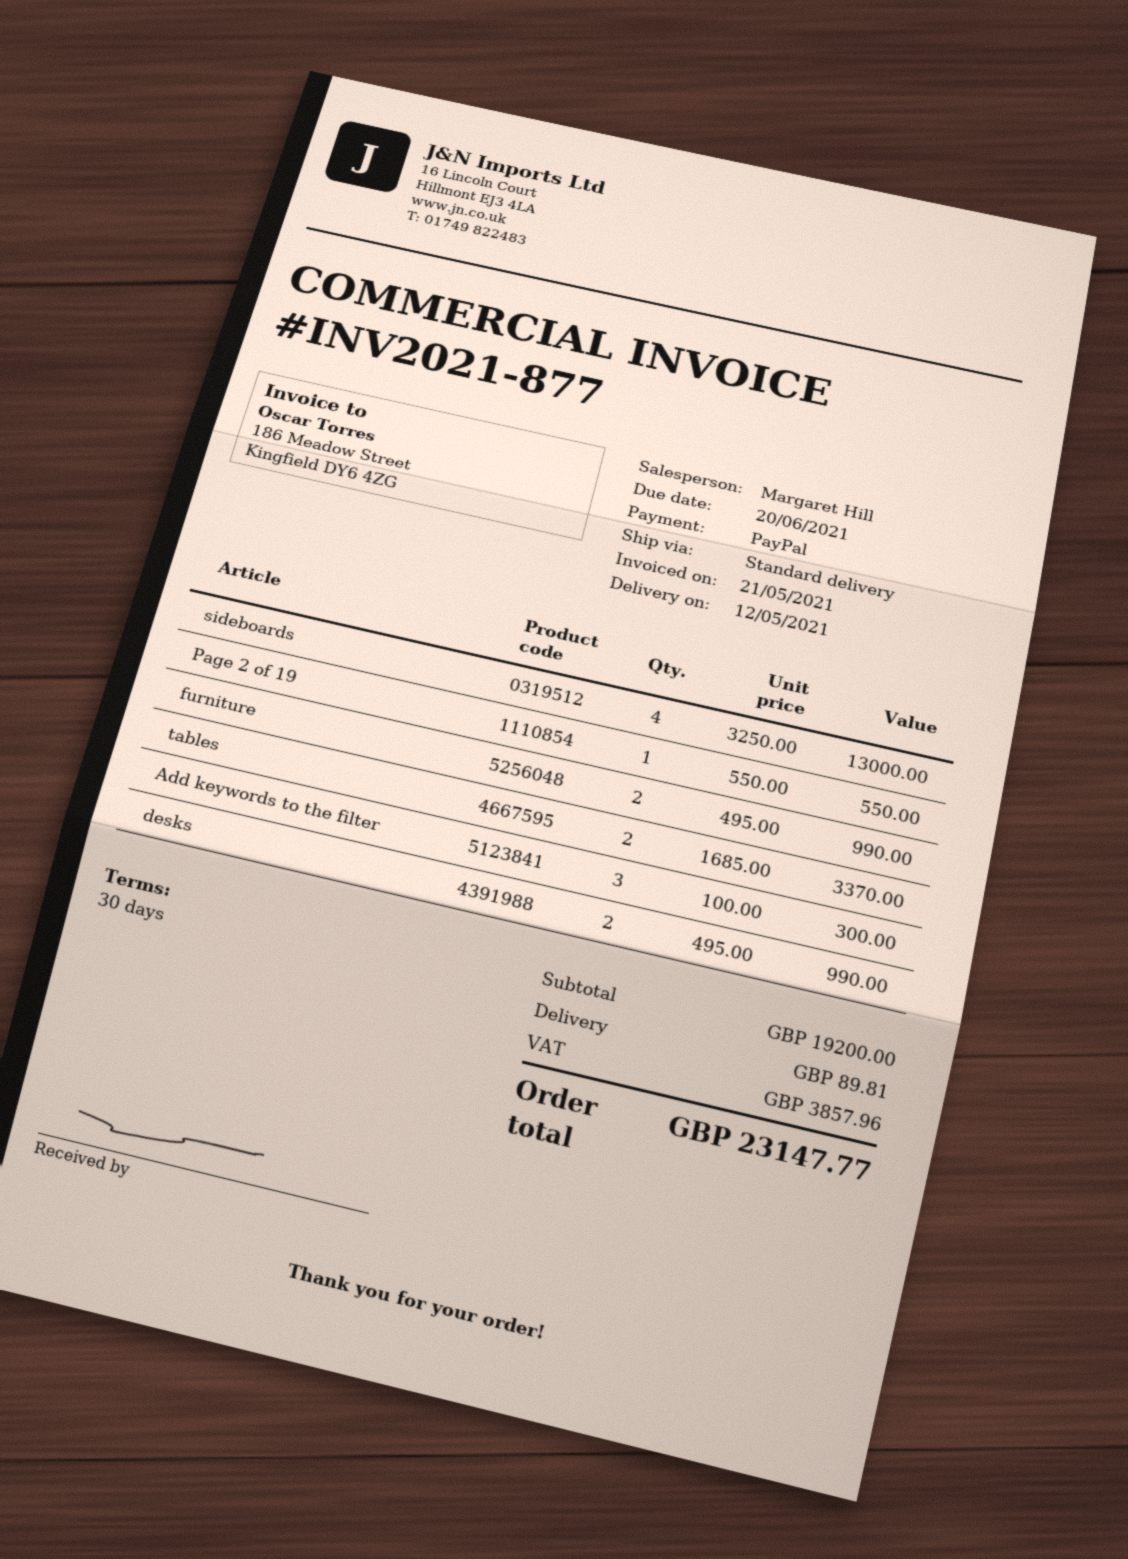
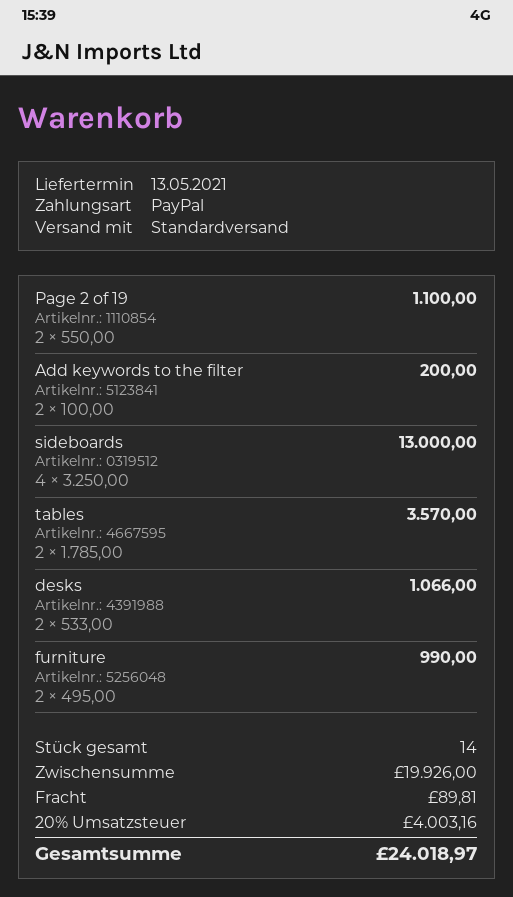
delivery date: 2021-05-12 -> 2021-05-13
Page 2 of 19: 1 x 550.00 = 550.00 -> 2 x 550.00 = 1100.00
tables: 2 x 1685.00 = 3370.00 -> 2 x 1785.00 = 3570.00
Add keywords to the filter: 3 x 100.00 = 300.00 -> 2 x 100.00 = 200.00
desks: 2 x 495.00 = 990.00 -> 2 x 533.00 = 1066.00
subtotal: 19200.00 -> 19926.00
tax: 3857.96 -> 4003.16
total: 23147.77 -> 24018.97

